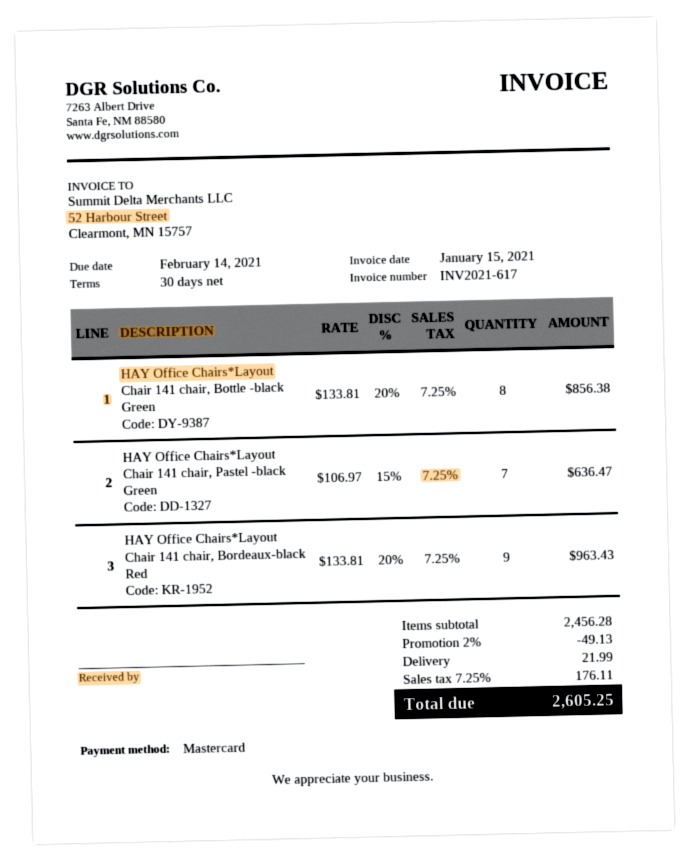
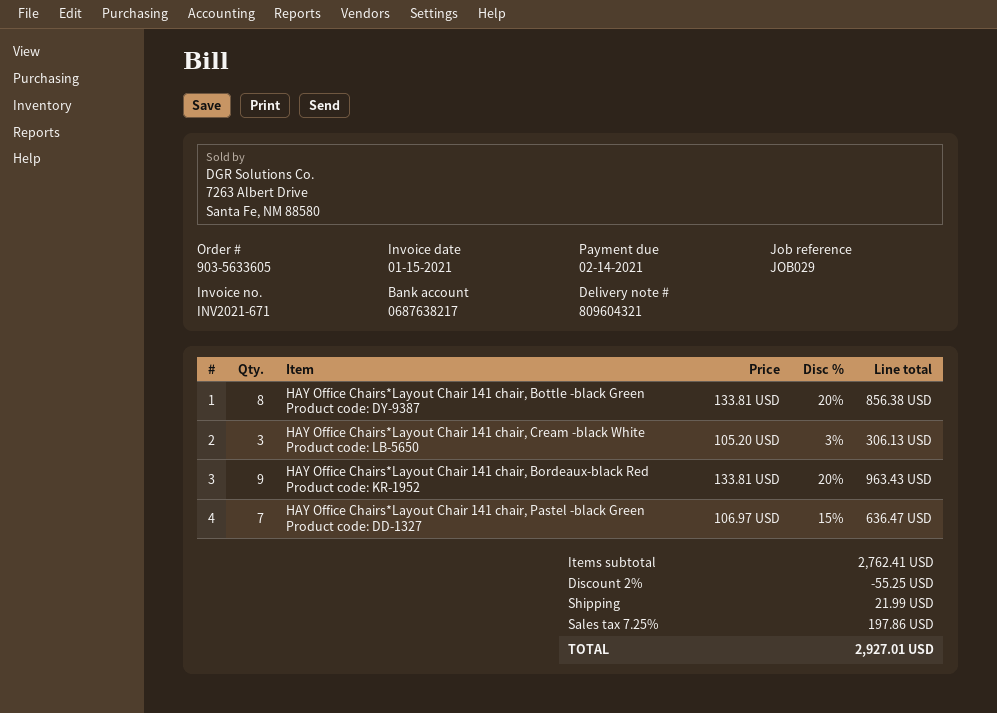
invoice number: INV2021-617 -> INV2021-671
HAY Office Chairs*Layout Chair 141 chair, Cream -black White: none -> 3 x 105.20 - 3% = 306.13
subtotal: 2456.28 -> 2762.41
discount: 2% = 49.13 -> 2% = 55.25
tax: 7.25% = 176.11 -> 7.25% = 197.86
total: 2605.25 -> 2927.01

